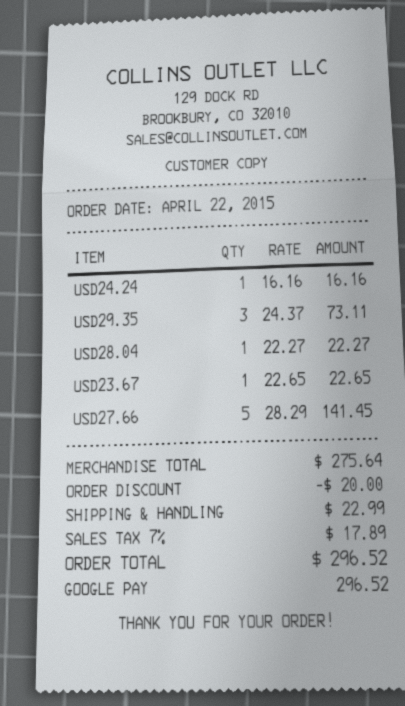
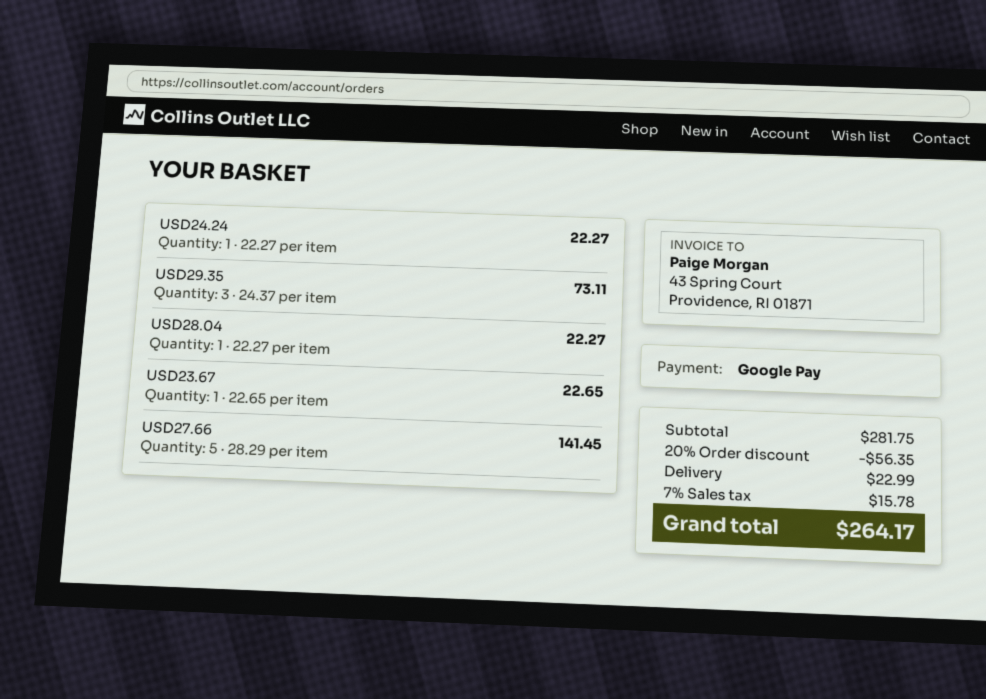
USD24.24: 1 x 16.16 = 16.16 -> 1 x 22.27 = 22.27
subtotal: 275.64 -> 281.75
discount: 20.00 -> 56.35
tax: 7% = 17.89 -> 7% = 15.78
total: 296.52 -> 264.17

